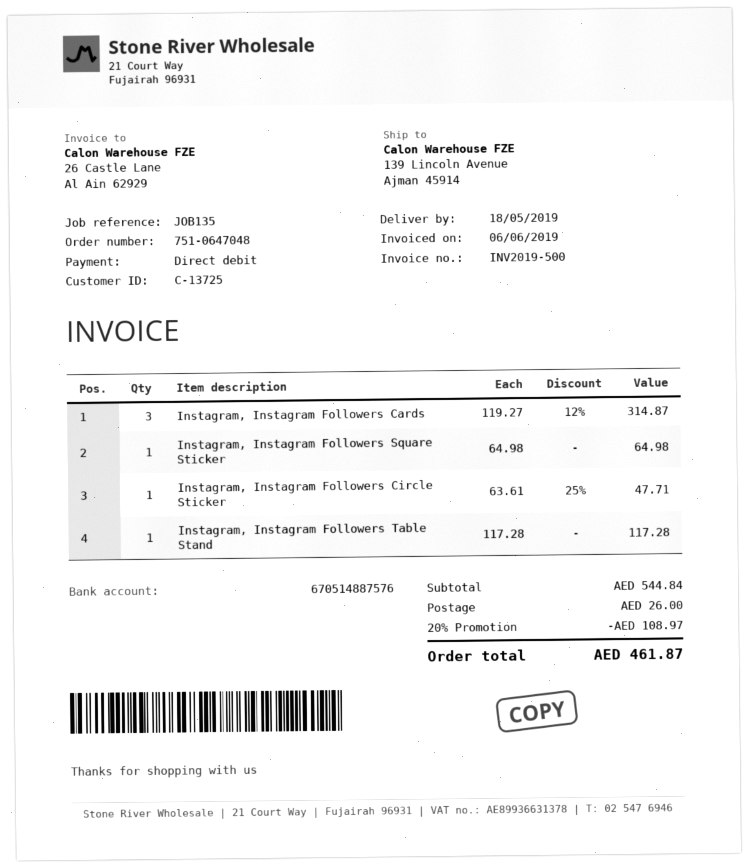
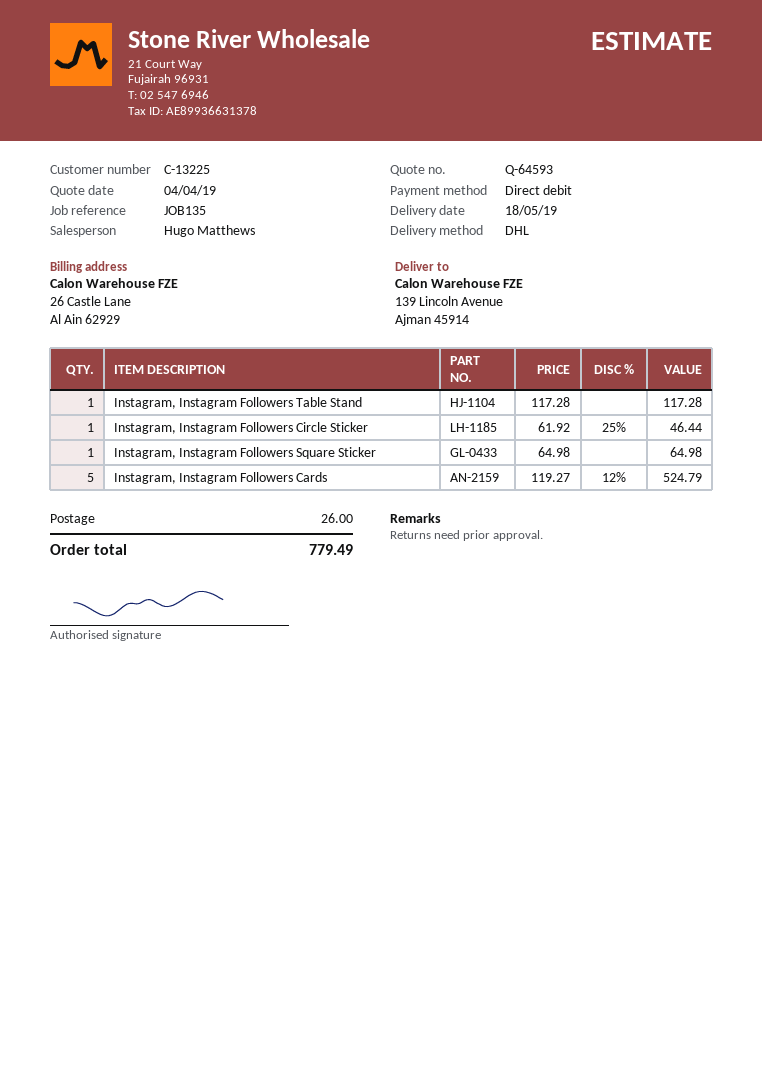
customer number: C-13725 -> C-13225
Instagram, Instagram Followers Cards: 3 x 119.27 - 12% = 314.87 -> 5 x 119.27 - 12% = 524.79
Instagram, Instagram Followers Circle Sticker: 1 x 63.61 - 25% = 47.71 -> 1 x 61.92 - 25% = 46.44
discount: 20% = 108.97 -> none
total: 461.87 -> 779.49

